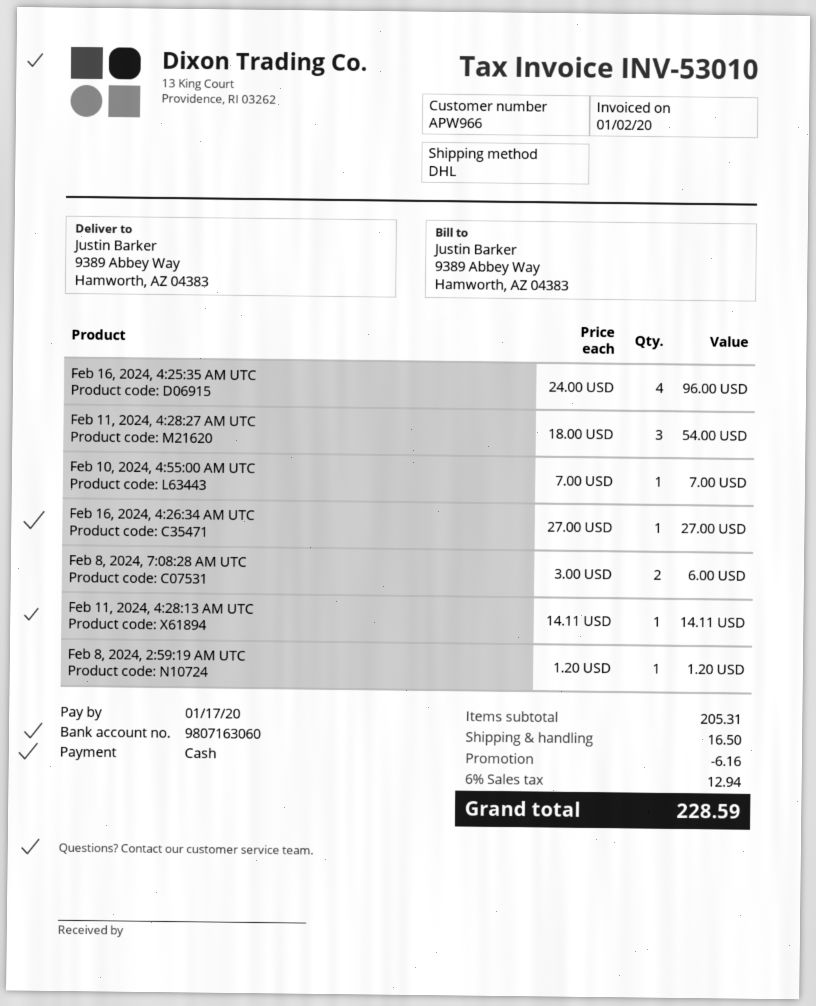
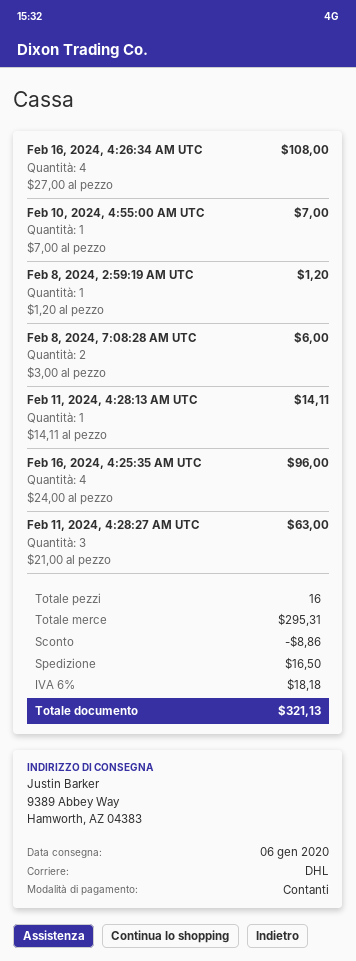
Feb 11, 2024, 4:28:27 AM UTC: 3 x 18.00 = 54.00 -> 3 x 21.00 = 63.00
Feb 16, 2024, 4:26:34 AM UTC: 1 x 27.00 = 27.00 -> 4 x 27.00 = 108.00
subtotal: 205.31 -> 295.31
discount: 6.16 -> 8.86
tax: 6% = 12.94 -> 6% = 18.18
total: 228.59 -> 321.13

